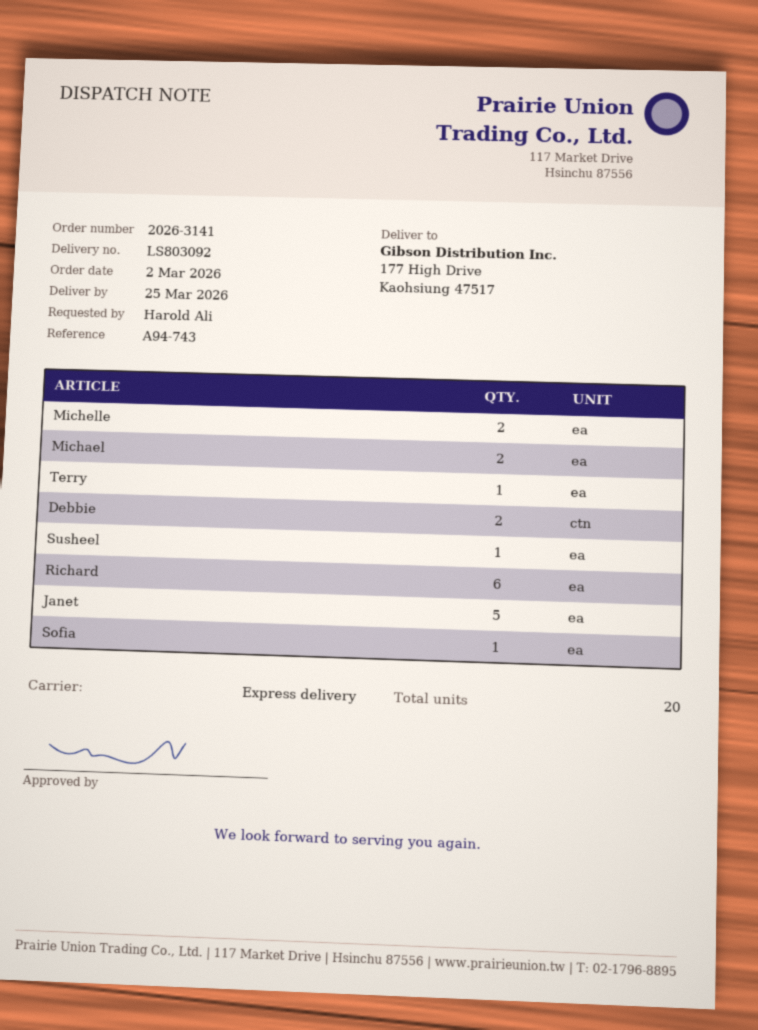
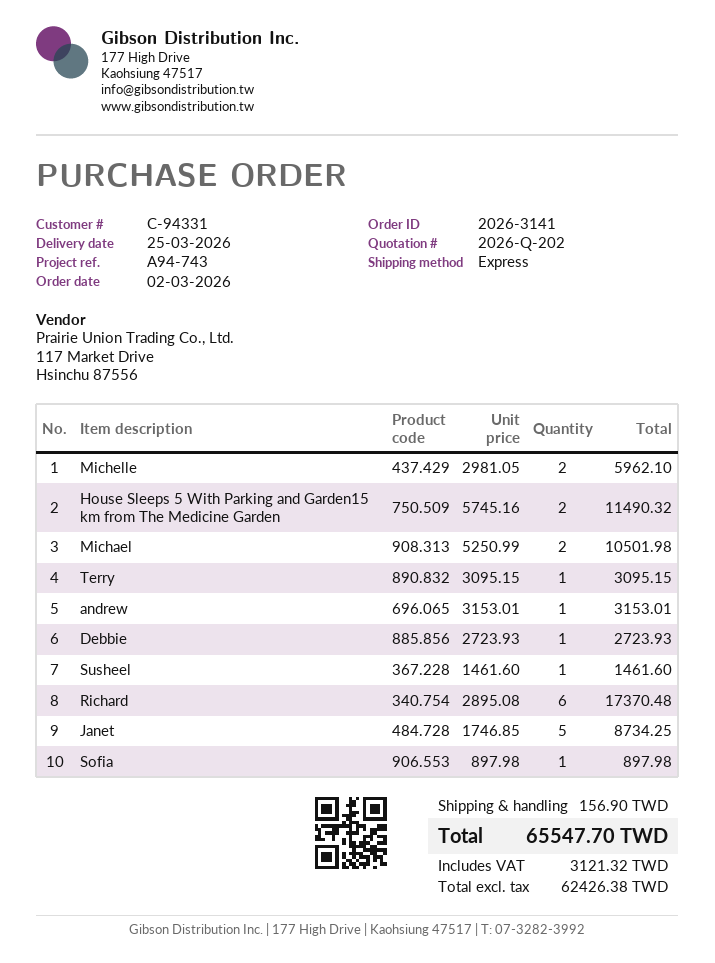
Debbie: 2 -> 1
House Sleeps 5 With Parking and Garden15 km from The Medicine Garden: none -> 2
andrew: none -> 1

